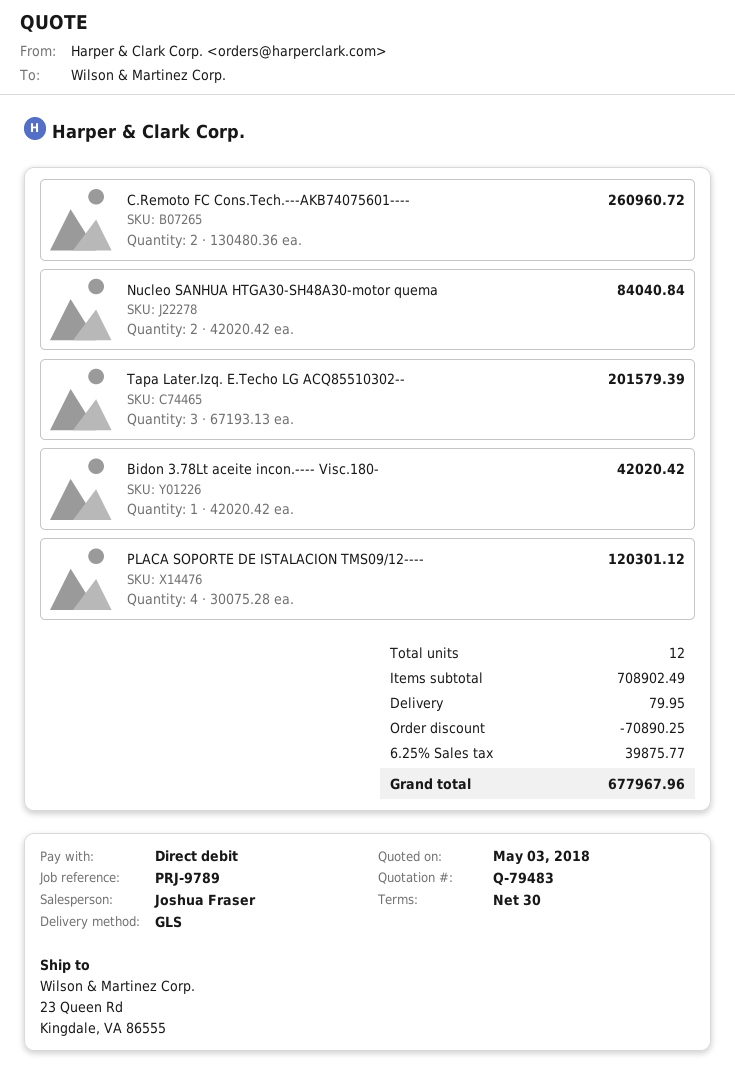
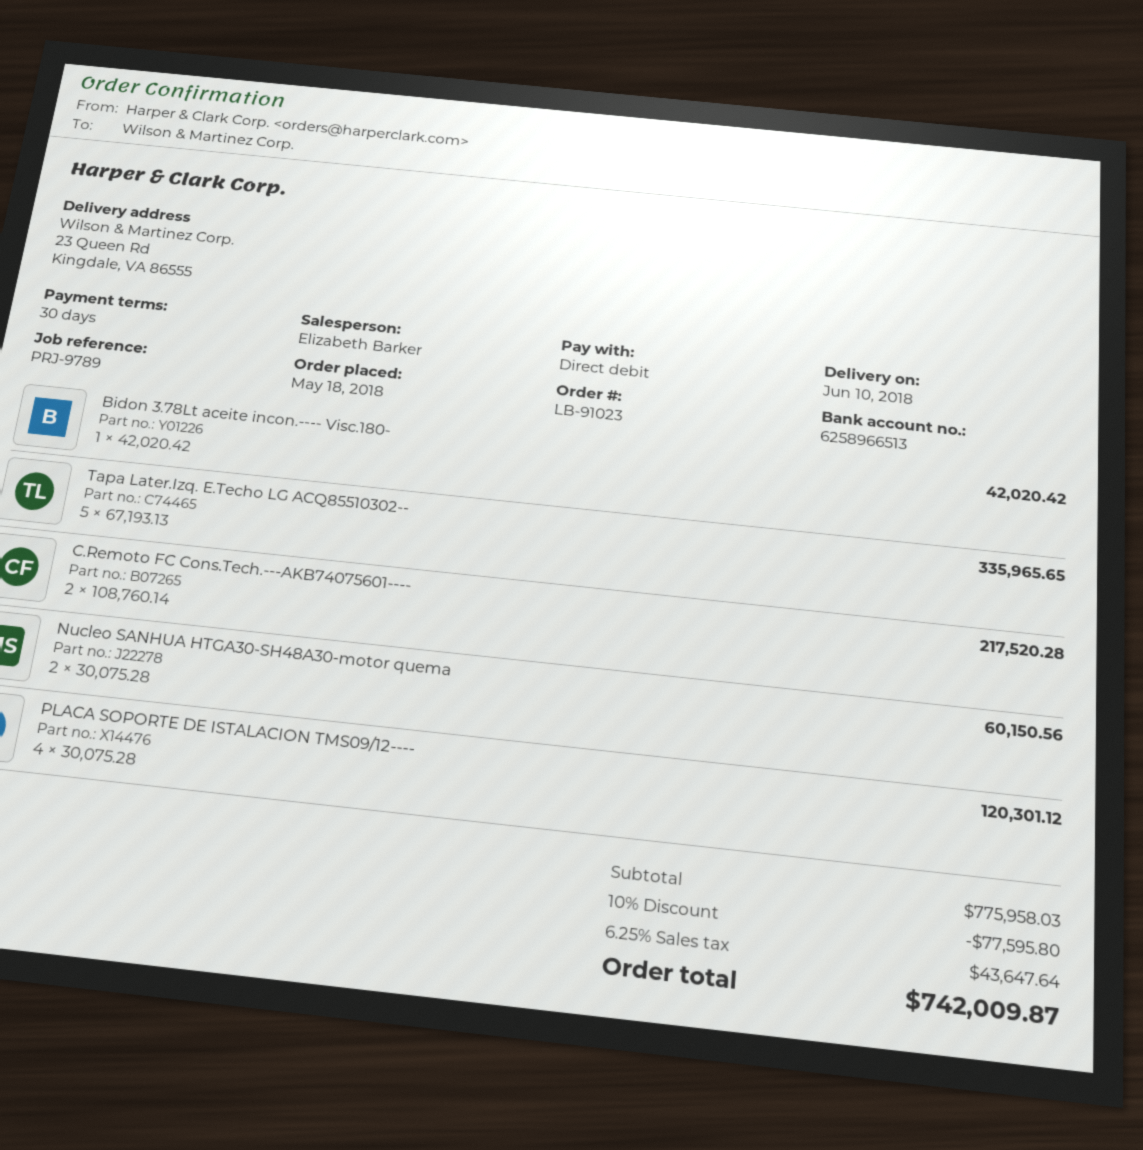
sales rep: Joshua Fraser -> Elizabeth Barker
C.Remoto FC Cons.Tech.---AKB74075601----: 2 x 130480.36 = 260960.72 -> 2 x 108760.14 = 217520.28
Nucleo SANHUA HTGA30-SH48A30-motor quema: 2 x 42020.42 = 84040.84 -> 2 x 30075.28 = 60150.56
Tapa Later.Izq. E.Techo LG ACQ85510302--: 3 x 67193.13 = 201579.39 -> 5 x 67193.13 = 335965.65
subtotal: 708902.49 -> 775958.03
discount: 70890.25 -> 77595.80
shipping: 79.95 -> none
tax: 6.25% = 39875.77 -> 6.25% = 43647.64
total: 677967.96 -> 742009.87

